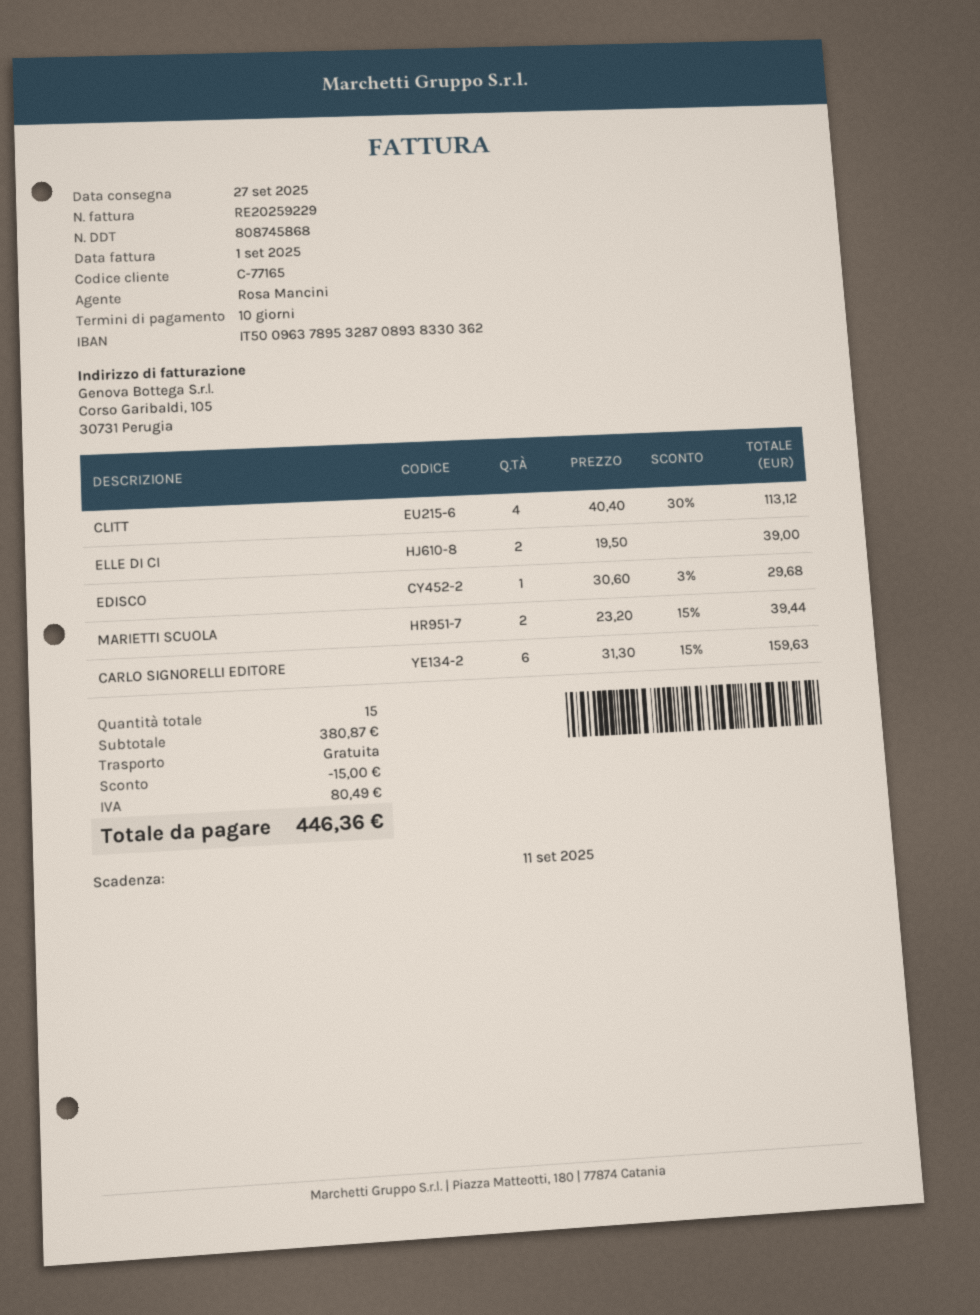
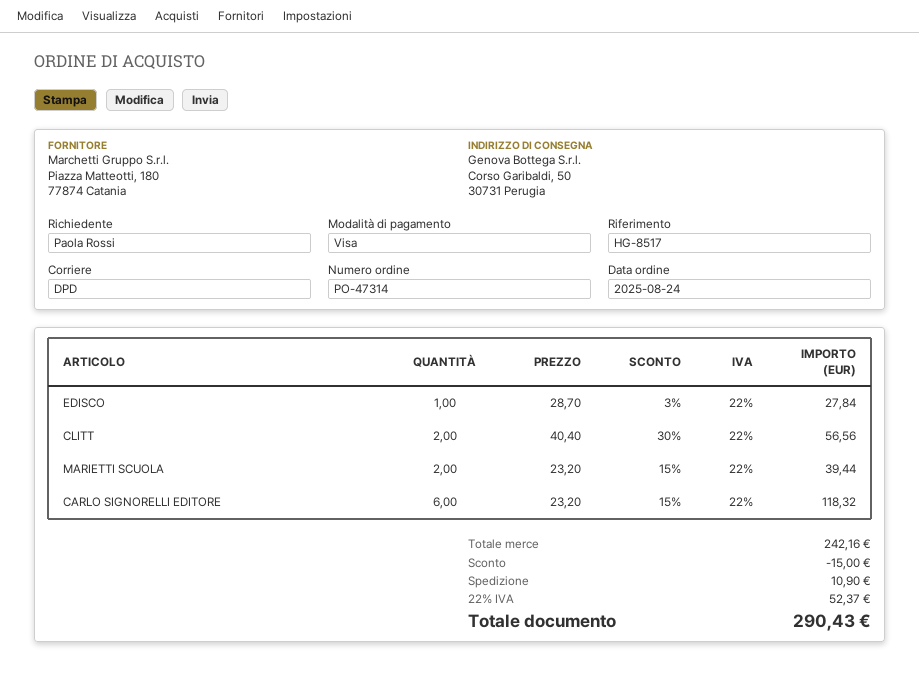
CLITT: 4 x 40.40 - 30% = 113.12 -> 2 x 40.40 - 30% = 56.56
ELLE DI CI: 2 x 19.50 = 39.00 -> none
EDISCO: 1 x 30.60 - 3% = 29.68 -> 1 x 28.70 - 3% = 27.84
CARLO SIGNORELLI EDITORE: 6 x 31.30 - 15% = 159.63 -> 6 x 23.20 - 15% = 118.32
subtotal: 380.87 -> 242.16
shipping: 0.00 -> 10.90
tax: 80.49 -> 52.37
total: 446.36 -> 290.43

